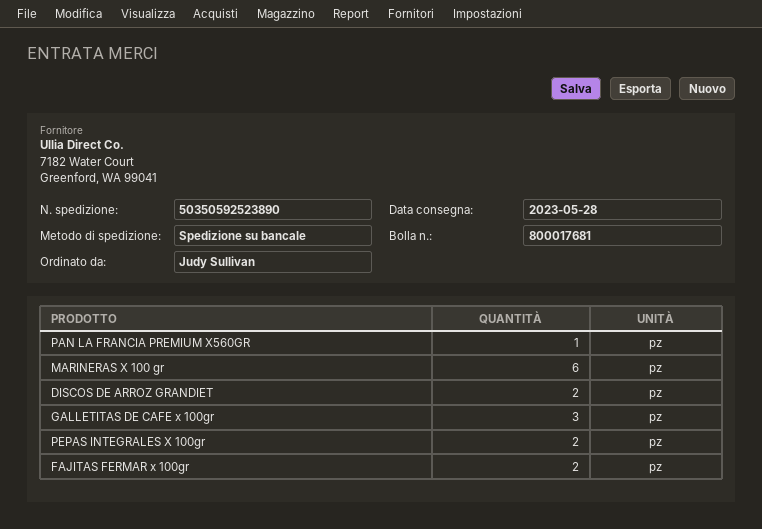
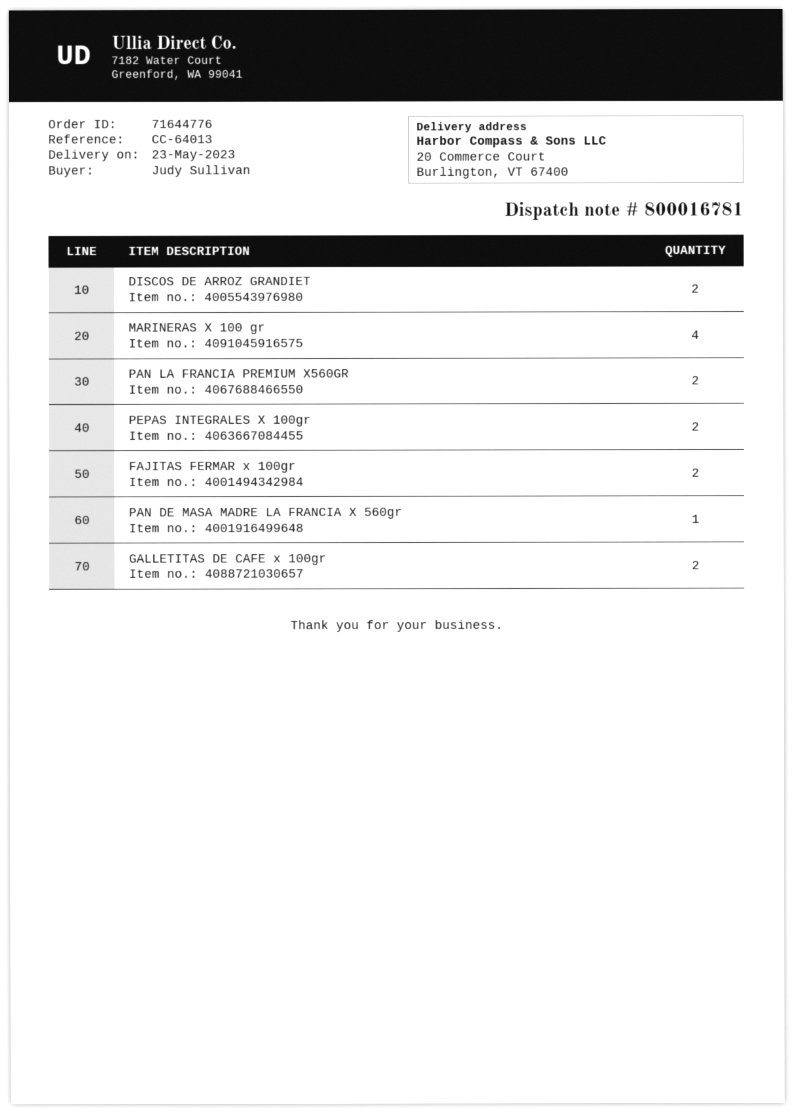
delivery note number: 800017681 -> 800016781
delivery date: 2023-05-28 -> 2023-05-23
PAN LA FRANCIA PREMIUM X560GR: 1 -> 2
MARINERAS X 100 gr: 6 -> 4
GALLETITAS DE CAFE x 100gr: 3 -> 2
PAN DE MASA MADRE LA FRANCIA X 560gr: none -> 1

